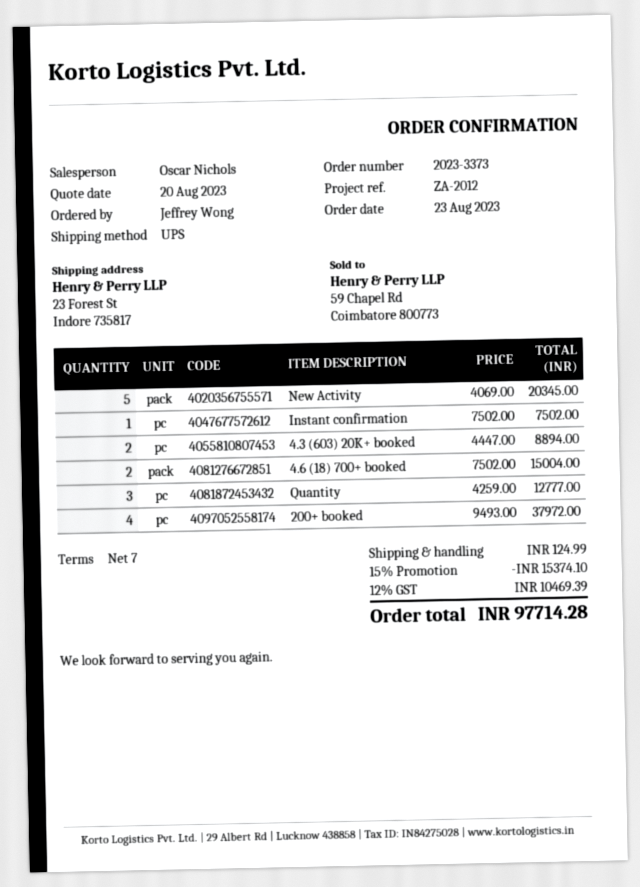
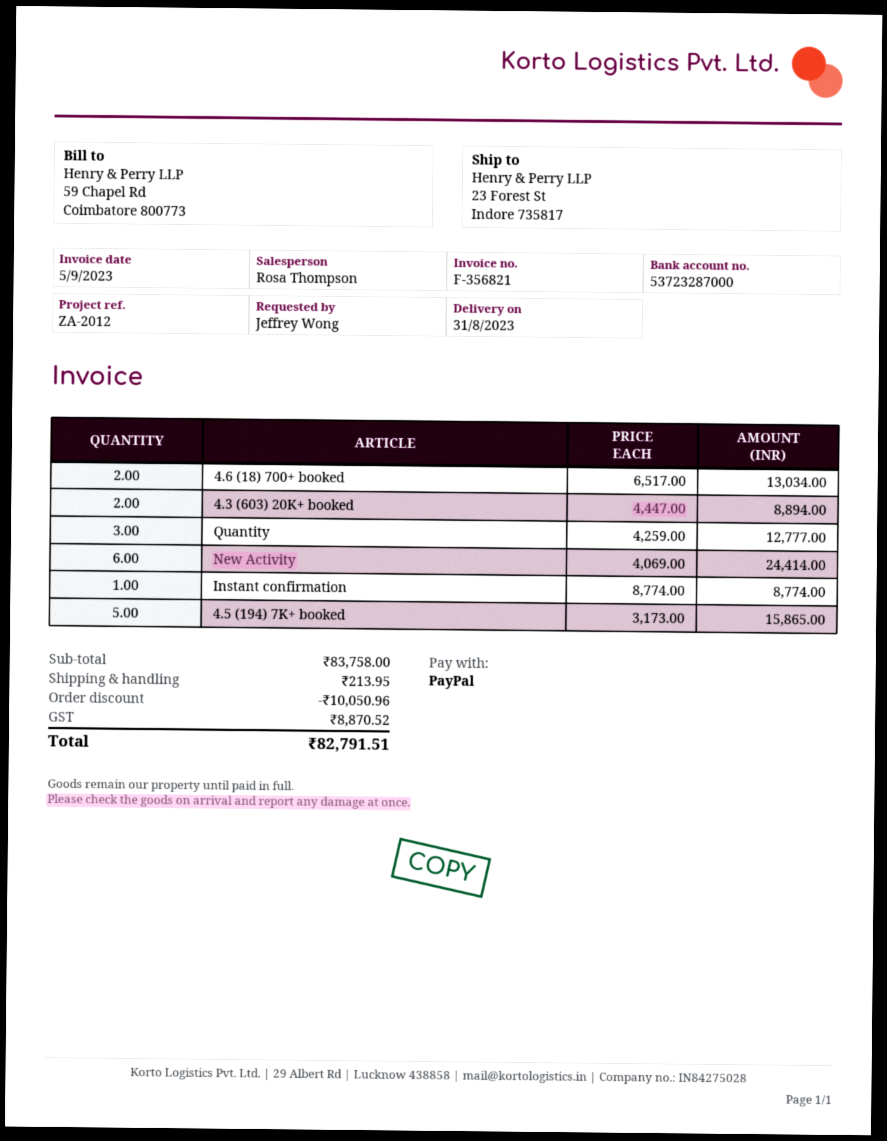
sales rep: Oscar Nichols -> Rosa Thompson
New Activity: 5 x 4069.00 = 20345.00 -> 6 x 4069.00 = 24414.00
Instant confirmation: 1 x 7502.00 = 7502.00 -> 1 x 8774.00 = 8774.00
4.6 (18) 700+ booked: 2 x 7502.00 = 15004.00 -> 2 x 6517.00 = 13034.00
200+ booked: 4 x 9493.00 = 37972.00 -> none
4.5 (194) 7K+ booked: none -> 5 x 3173.00 = 15865.00
discount: 15374.10 -> 10050.96
shipping: 124.99 -> 213.95
tax: 10469.39 -> 8870.52
total: 97714.28 -> 82791.51

